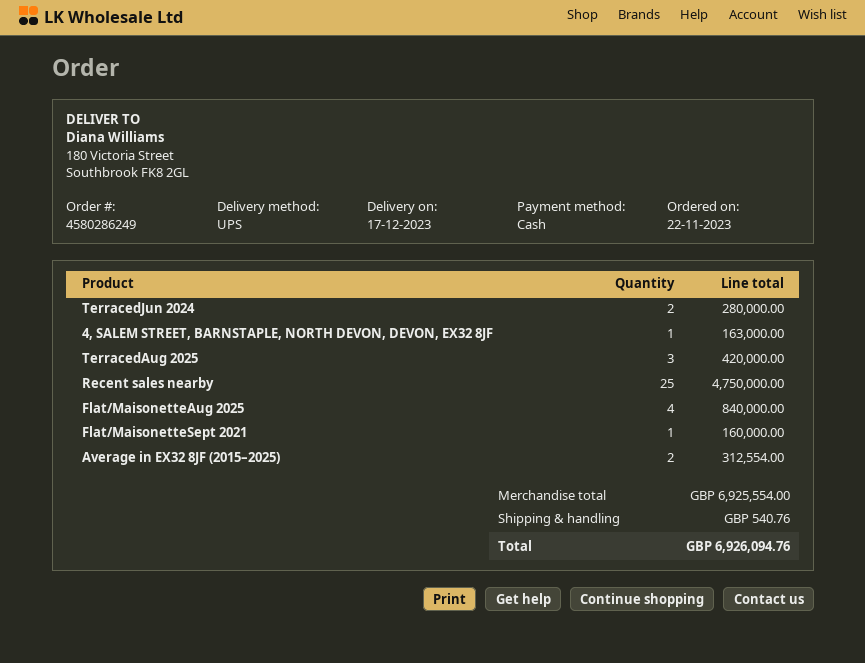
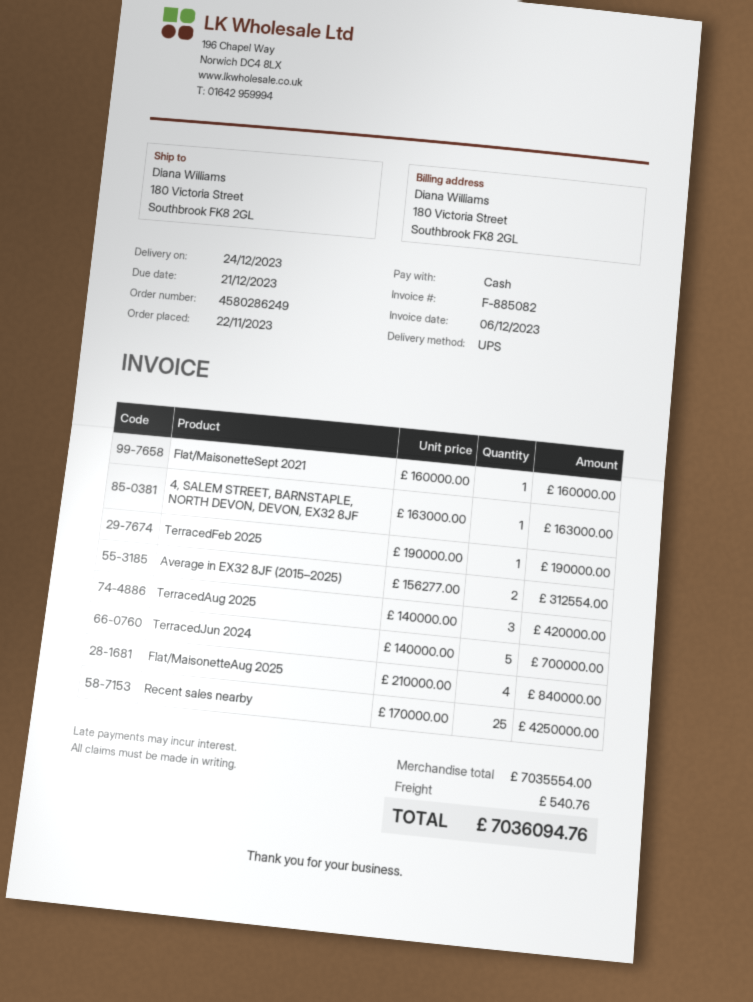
delivery date: 2023-12-17 -> 2023-12-24
TerracedJun 2024: 2 for 280000.00 -> 5 for 700000.00
Recent sales nearby: 25 for 4750000.00 -> 25 for 4250000.00
TerracedFeb 2025: none -> 1 for 190000.00
subtotal: 6925554.00 -> 7035554.00
total: 6926094.76 -> 7036094.76

